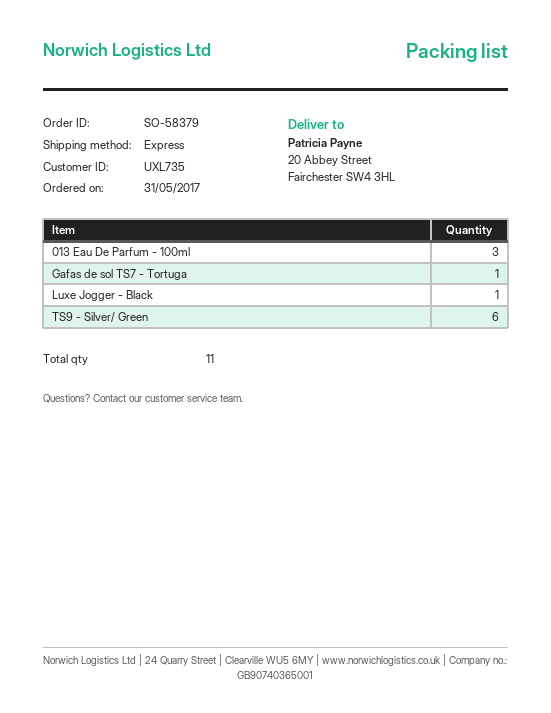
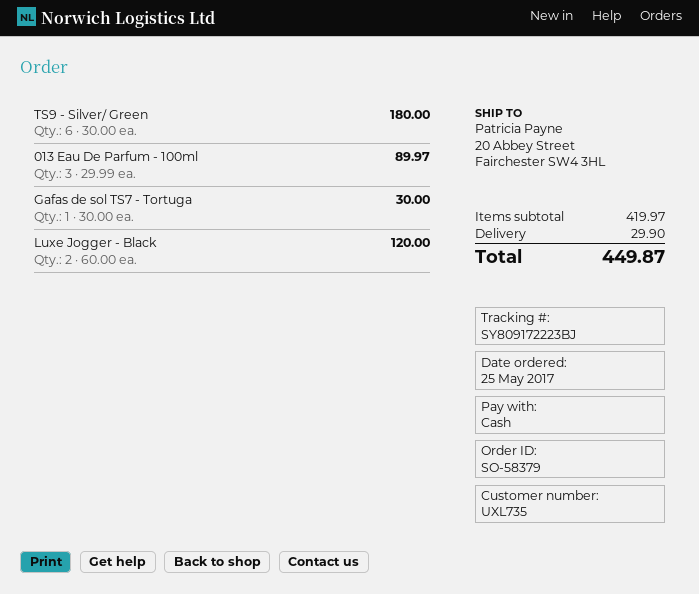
order date: 2017-05-31 -> 2017-05-25
Luxe Jogger - Black: 1 -> 2

